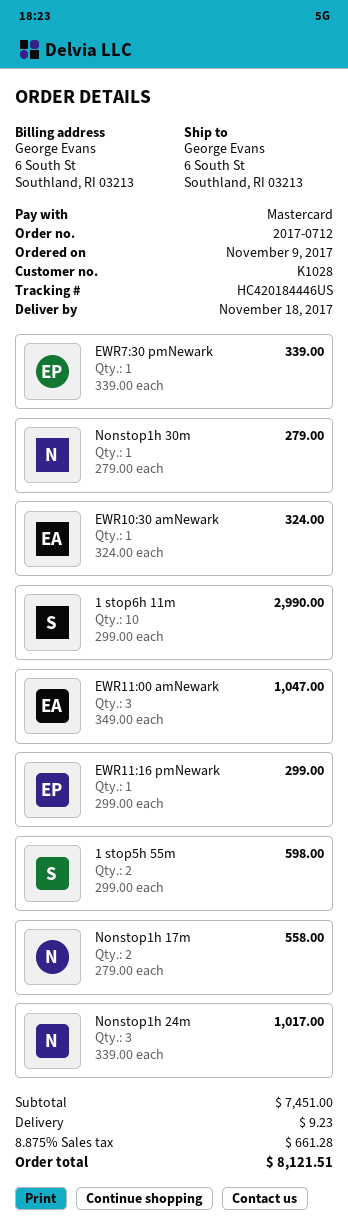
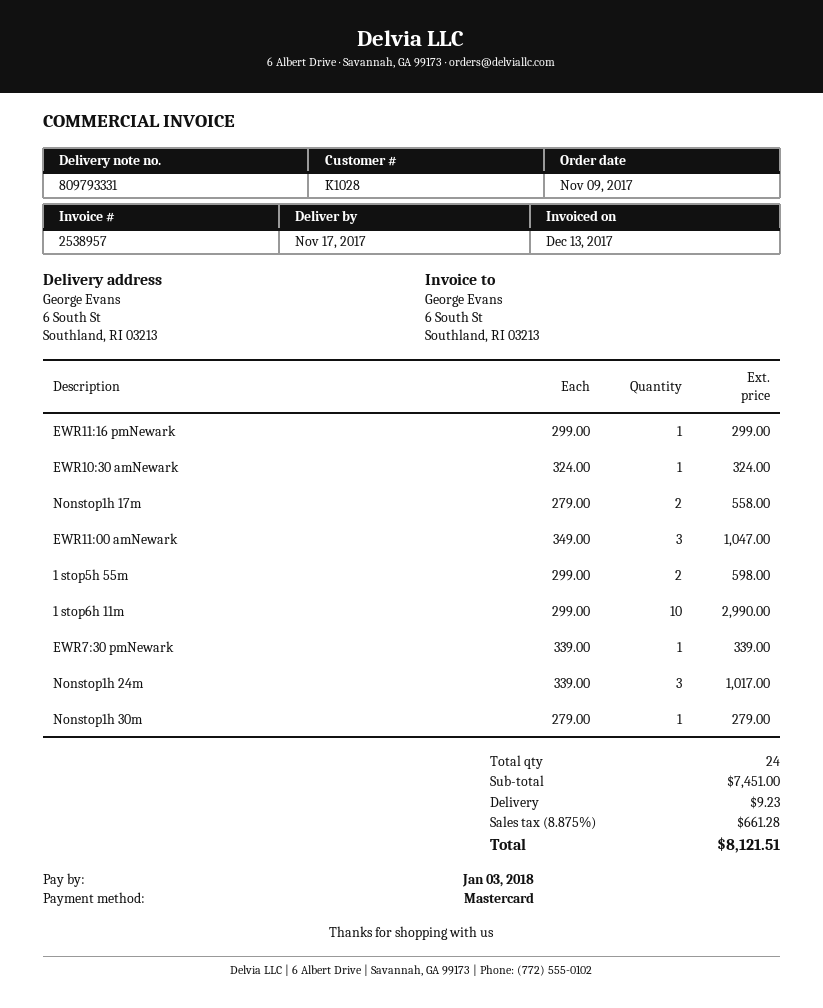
delivery date: 2017-11-18 -> 2017-11-17

